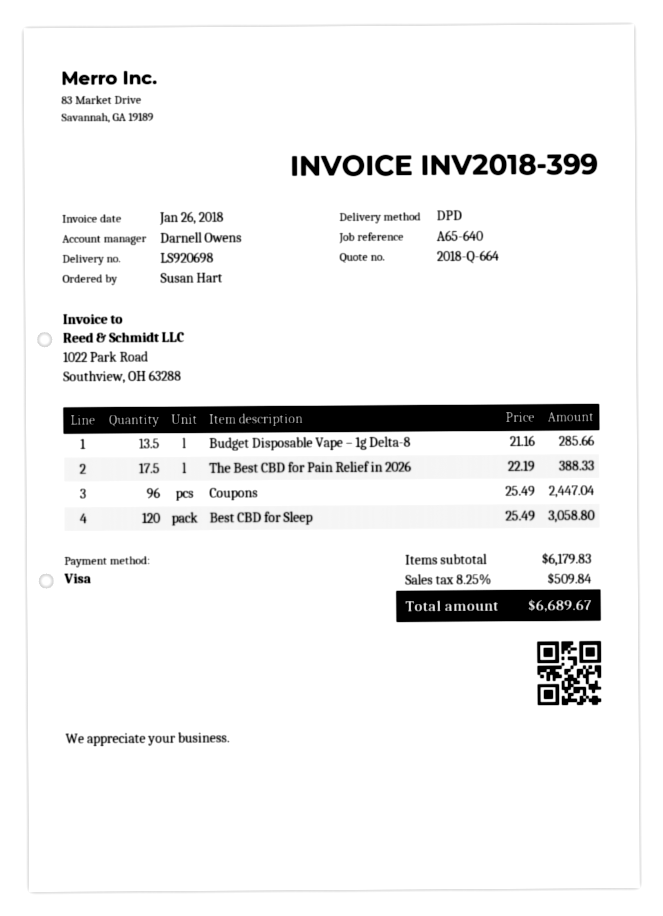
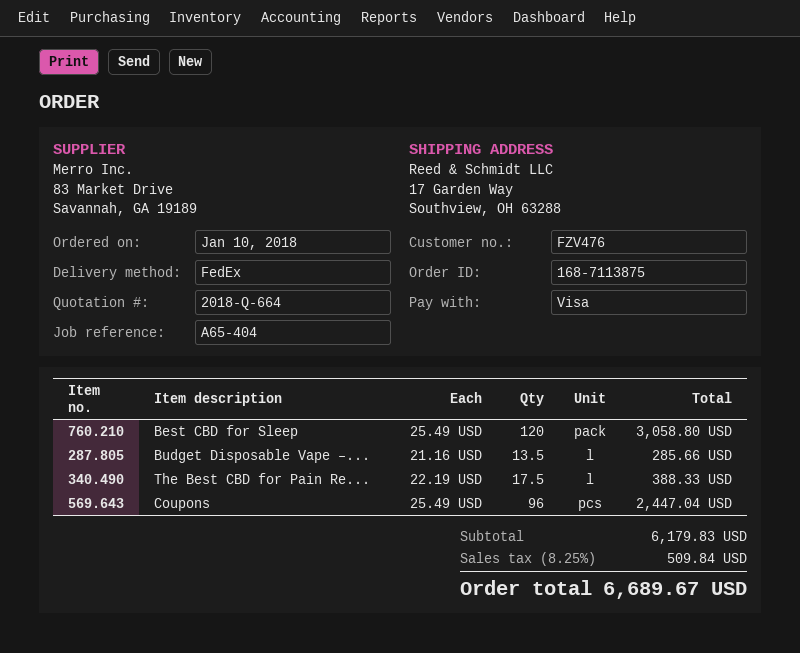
reference: A65-640 -> A65-404
shipping method: DPD -> FedEx

